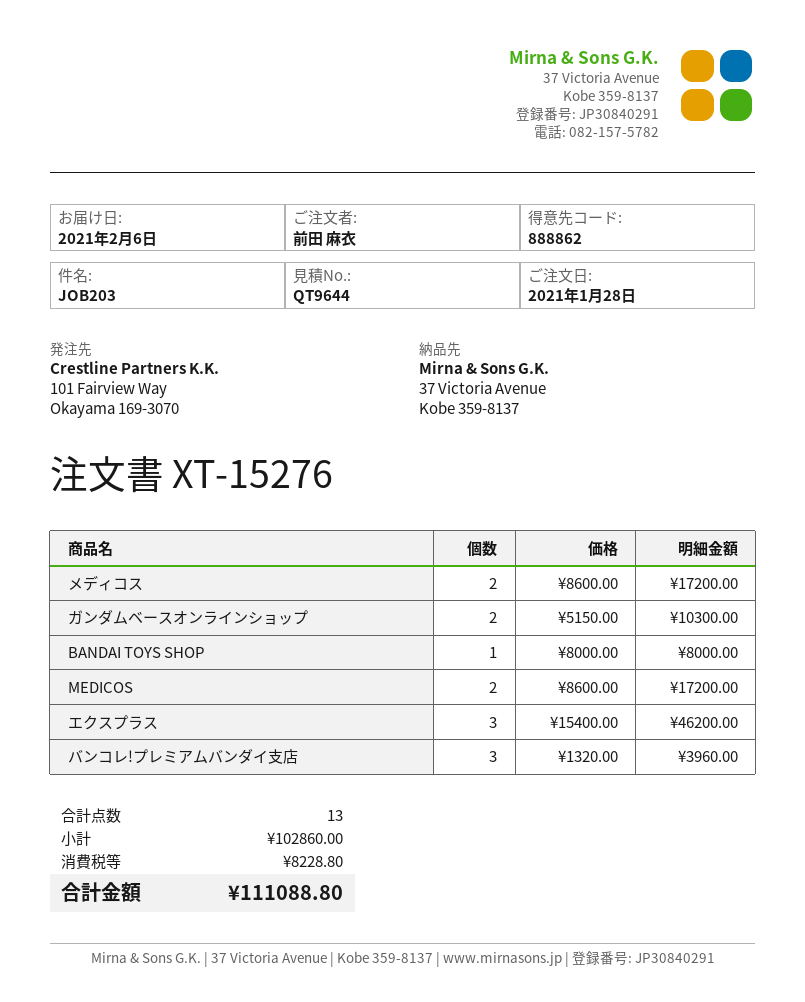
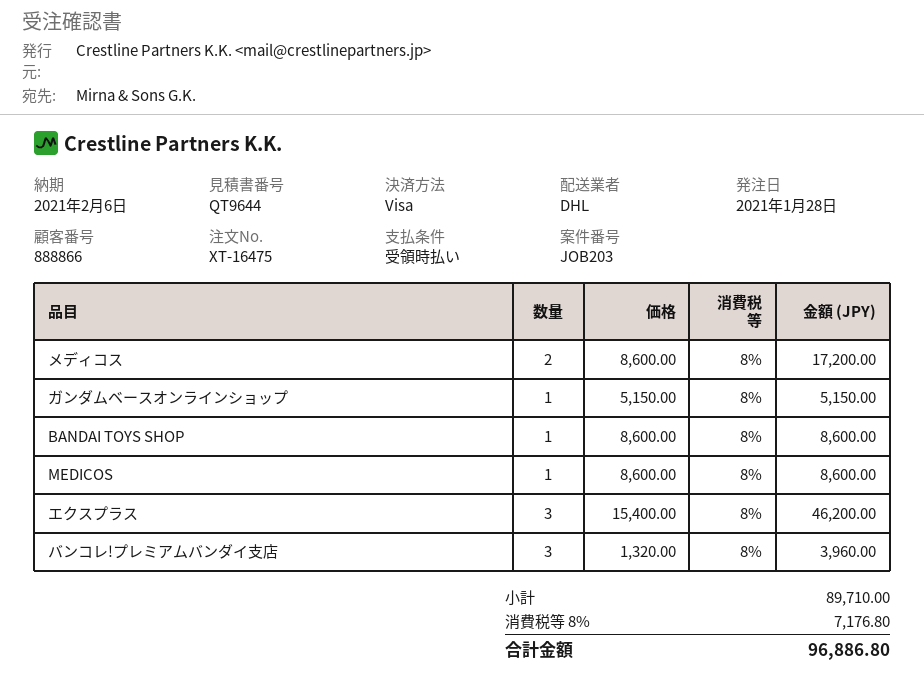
order number: XT-15276 -> XT-16475
customer number: 888862 -> 888866
ガンダムベースオンラインショップ: 2 x 5150.00 = 10300.00 -> 1 x 5150.00 = 5150.00
BANDAI TOYS SHOP: 1 x 8000.00 = 8000.00 -> 1 x 8600.00 = 8600.00
MEDICOS: 2 x 8600.00 = 17200.00 -> 1 x 8600.00 = 8600.00
subtotal: 102860.00 -> 89710.00
tax: 8228.80 -> 7176.80
total: 111088.80 -> 96886.80

